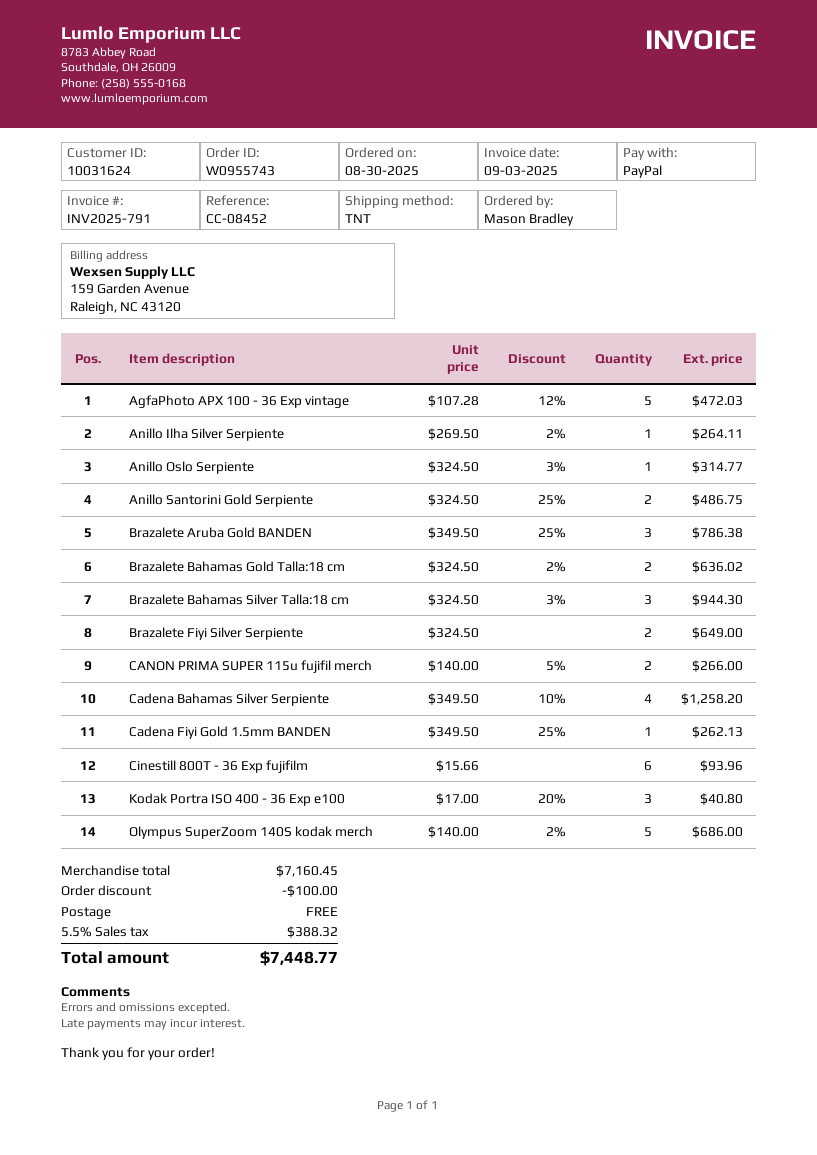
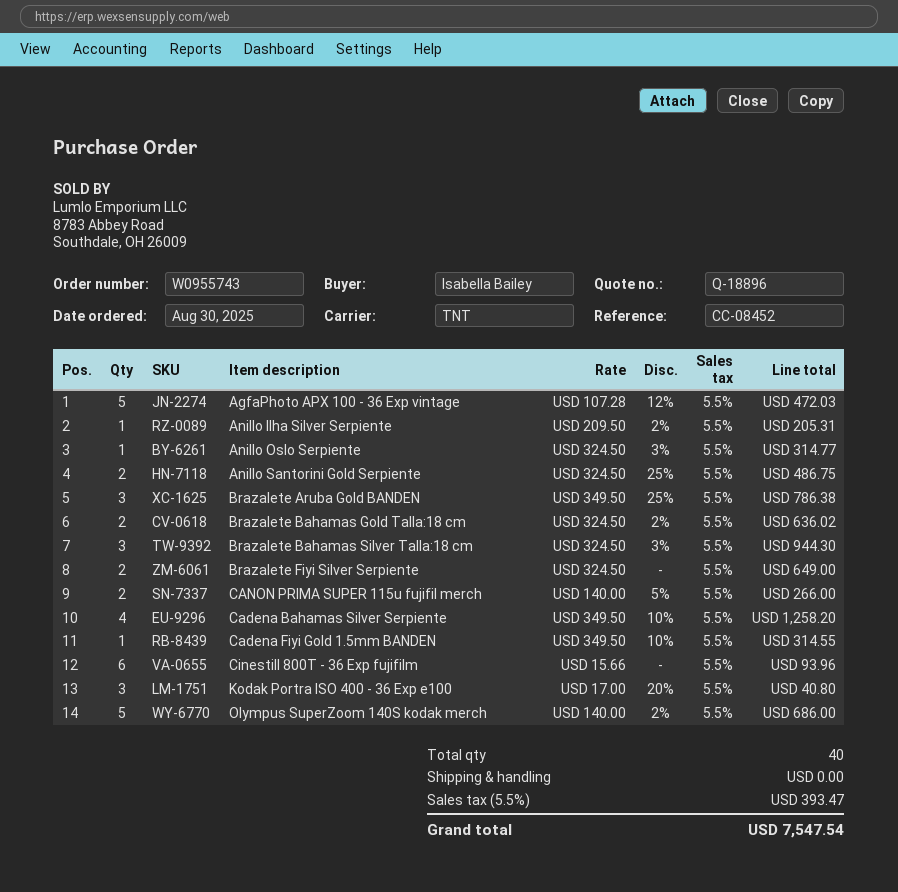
ordered by: Mason Bradley -> Isabella Bailey
Anillo Ilha Silver Serpiente: 1 x 269.50 - 2% = 264.11 -> 1 x 209.50 - 2% = 205.31
Cadena Fiyi Gold 1.5mm BANDEN: 1 x 349.50 - 25% = 262.13 -> 1 x 349.50 - 10% = 314.55
discount: 100.00 -> none
tax: 5.5% = 388.32 -> 5.5% = 393.47
total: 7448.77 -> 7547.54

